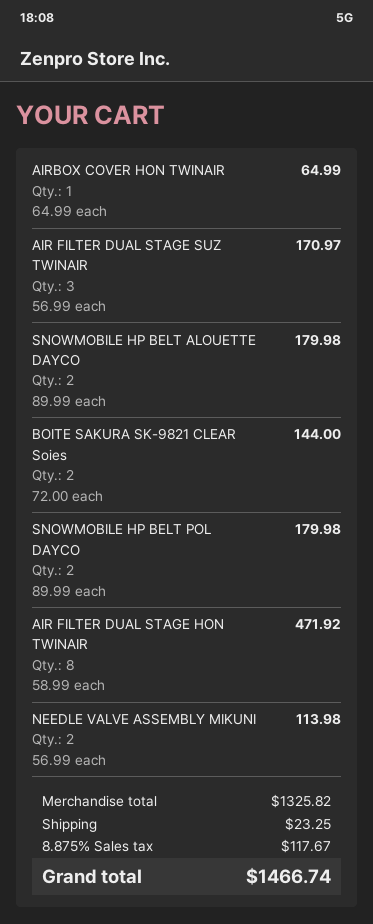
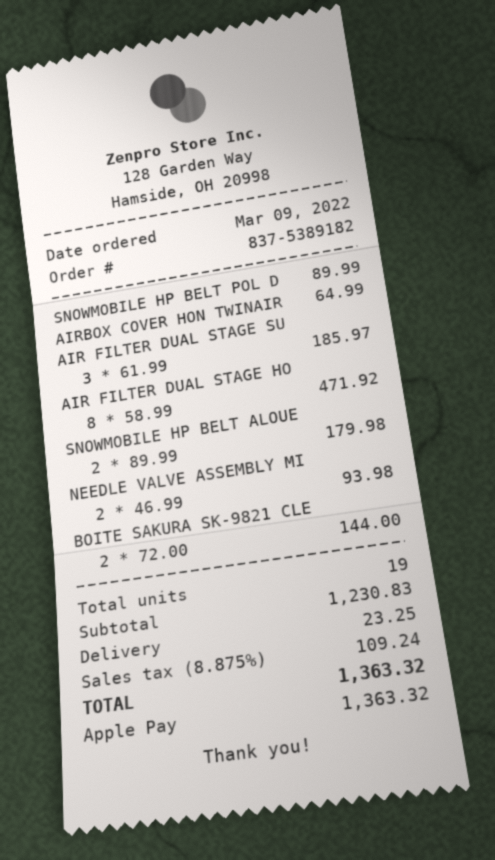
AIR FILTER DUAL STAGE SUZ TWINAIR: 3 x 56.99 = 170.97 -> 3 x 61.99 = 185.97
SNOWMOBILE HP BELT POL DAYCO: 2 x 89.99 = 179.98 -> 1 x 89.99 = 89.99
NEEDLE VALVE ASSEMBLY MIKUNI: 2 x 56.99 = 113.98 -> 2 x 46.99 = 93.98
subtotal: 1325.82 -> 1230.83
tax: 8.875% = 117.67 -> 8.875% = 109.24
total: 1466.74 -> 1363.32

